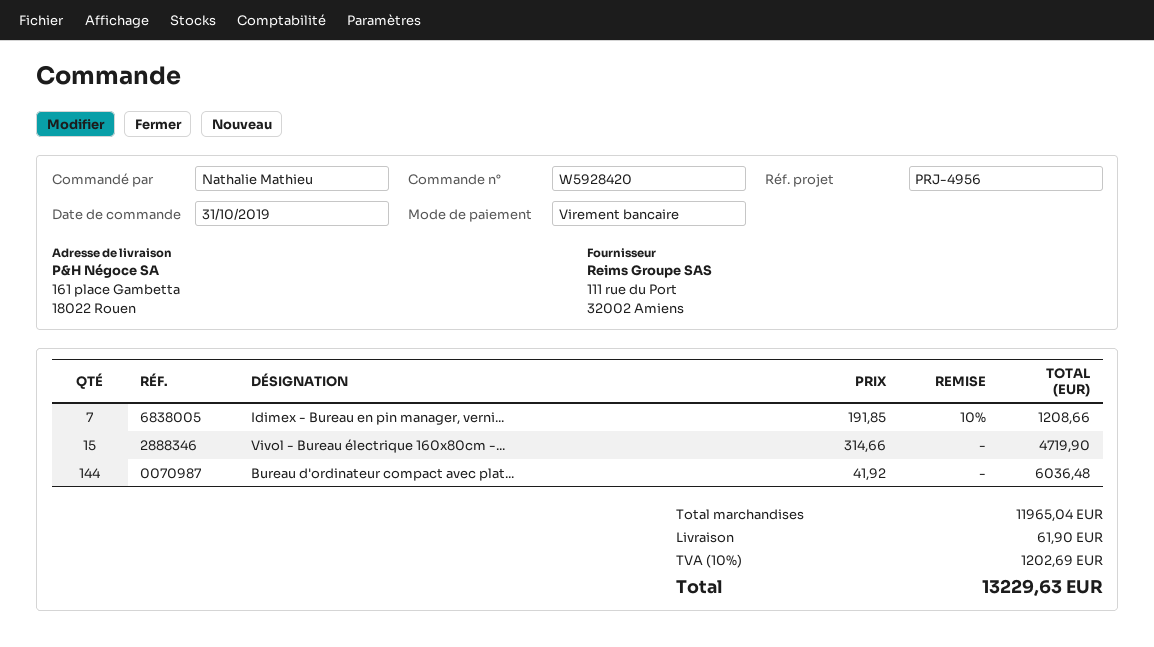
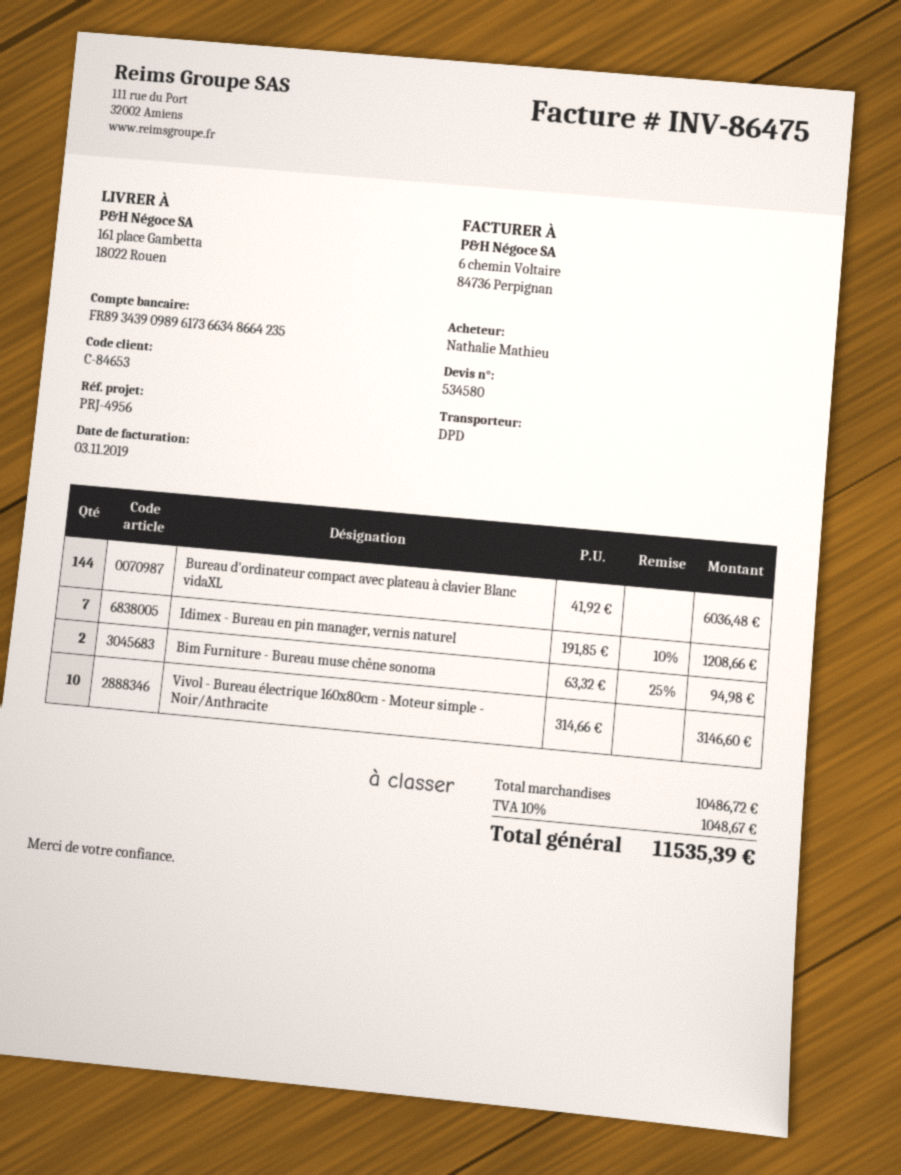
Vivol - Bureau électrique 160x80cm -...: 15 x 314.66 = 4719.90 -> 10 x 314.66 = 3146.60
Bim Furniture - Bureau muse chêne sonoma: none -> 2 x 63.32 - 25% = 94.98
subtotal: 11965.04 -> 10486.72
shipping: 61.90 -> none
tax: 10% = 1202.69 -> 10% = 1048.67
total: 13229.63 -> 11535.39

